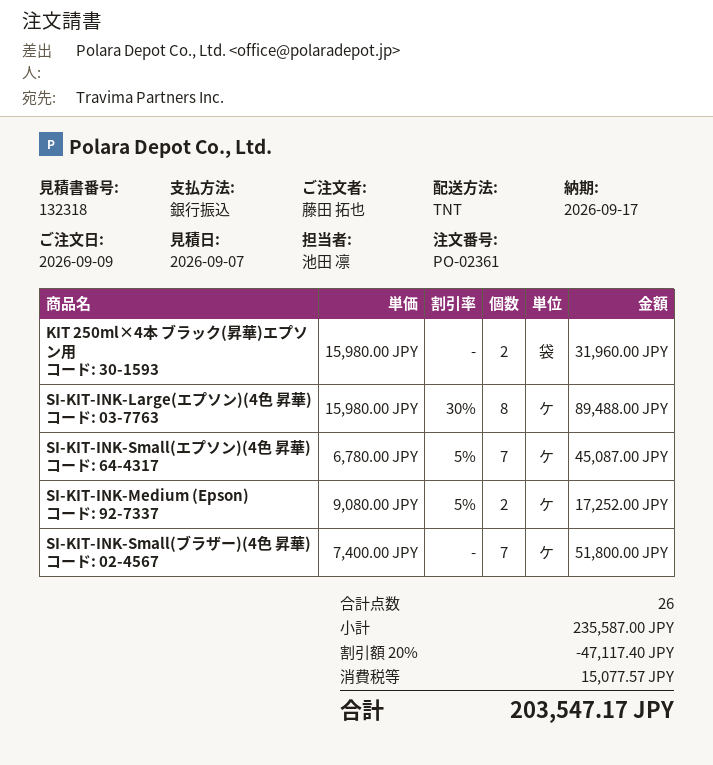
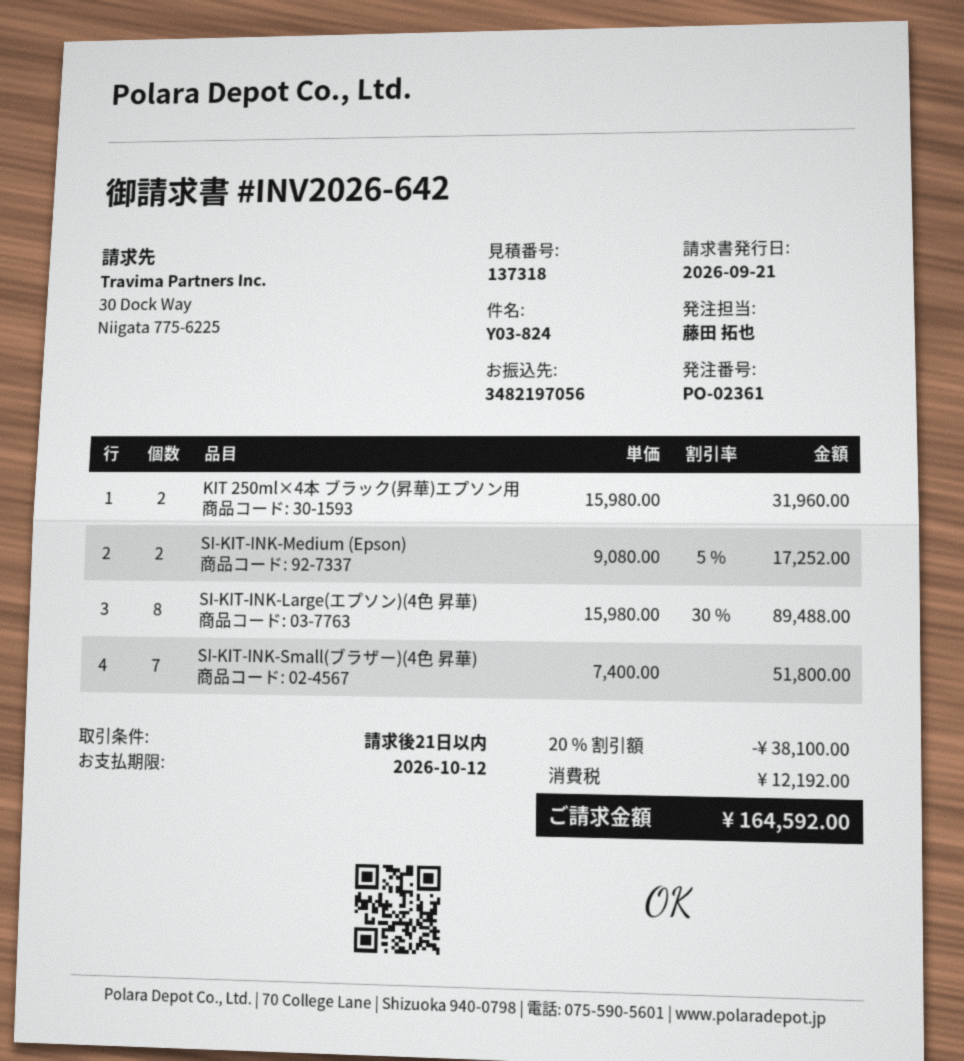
quote number: 132318 -> 137318
SI-KIT-INK-Small(エプソン)(4色 昇華): 7 x 6780.00 - 5% = 45087.00 -> none
discount: 20% = 47117.40 -> 20% = 38100.00
tax: 15077.57 -> 12192.00
total: 203547.17 -> 164592.00

